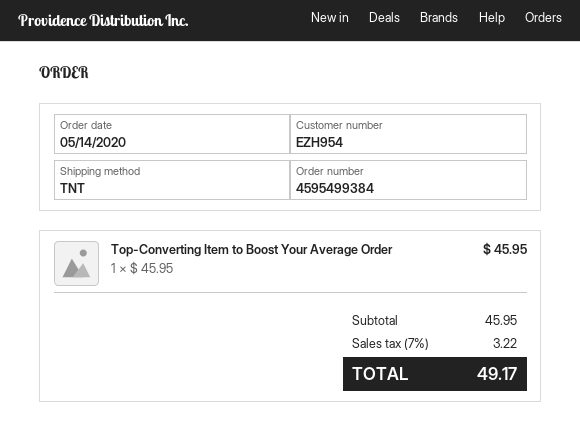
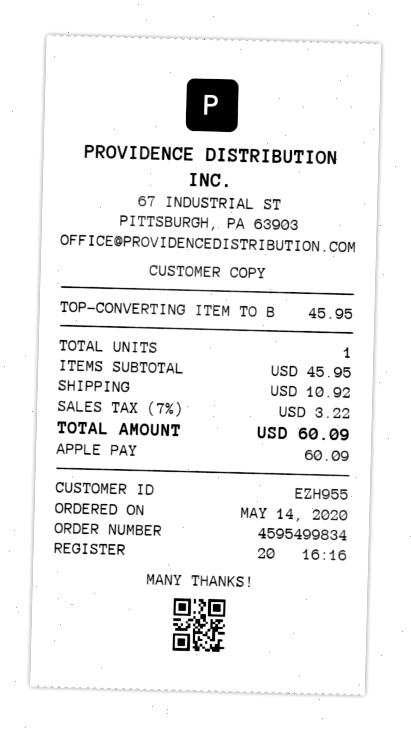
order number: 4595499384 -> 4595499834
customer number: EZH954 -> EZH955
shipping: none -> 10.92
total: 49.17 -> 60.09

